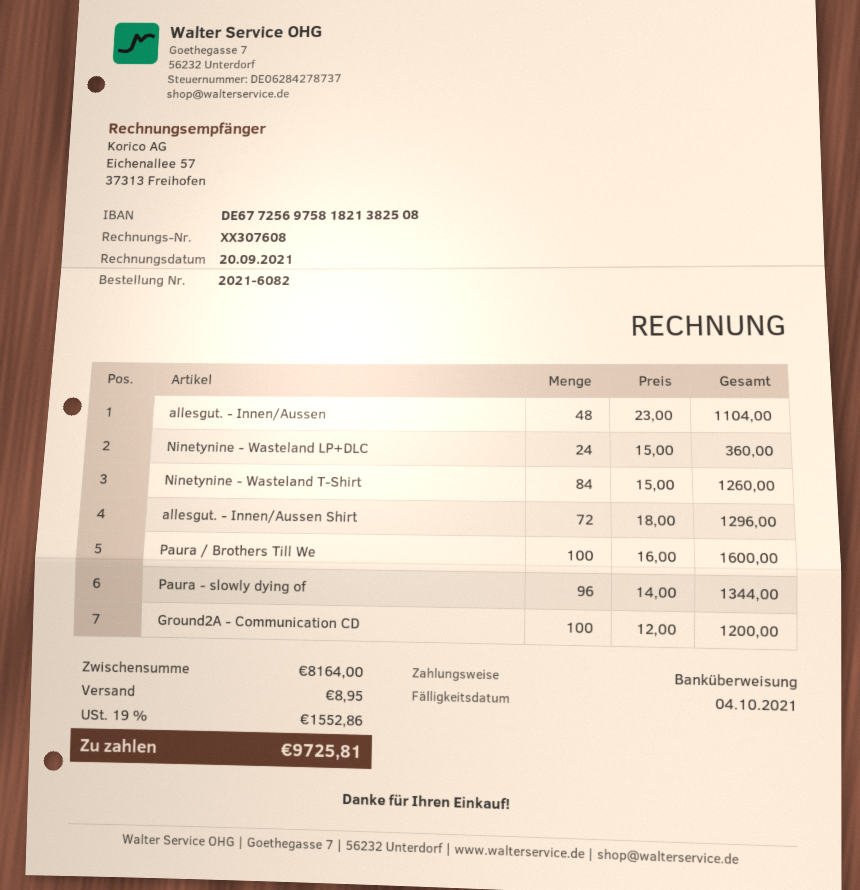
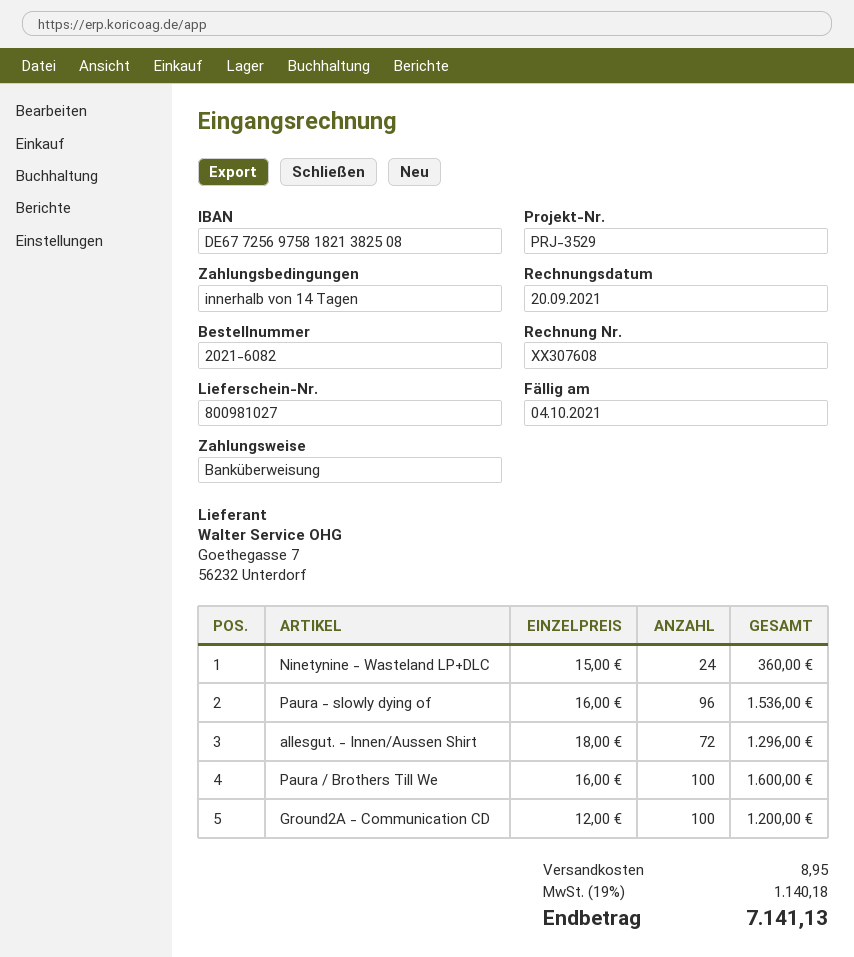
allesgut. - Innen/Aussen: 48 x 23.00 = 1104.00 -> none
Ninetynine - Wasteland T-Shirt: 84 x 15.00 = 1260.00 -> none
Paura - slowly dying of: 96 x 14.00 = 1344.00 -> 96 x 16.00 = 1536.00
tax: 19% = 1552.86 -> 19% = 1140.18
total: 9725.81 -> 7141.13

